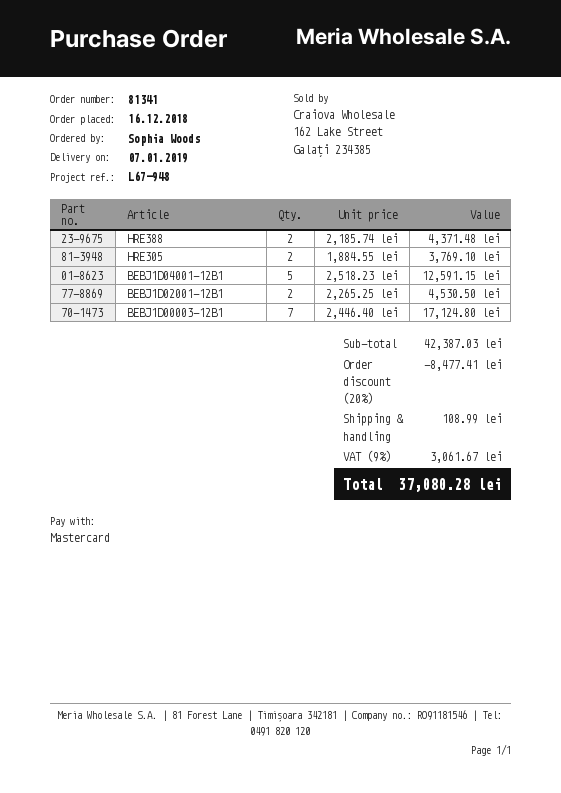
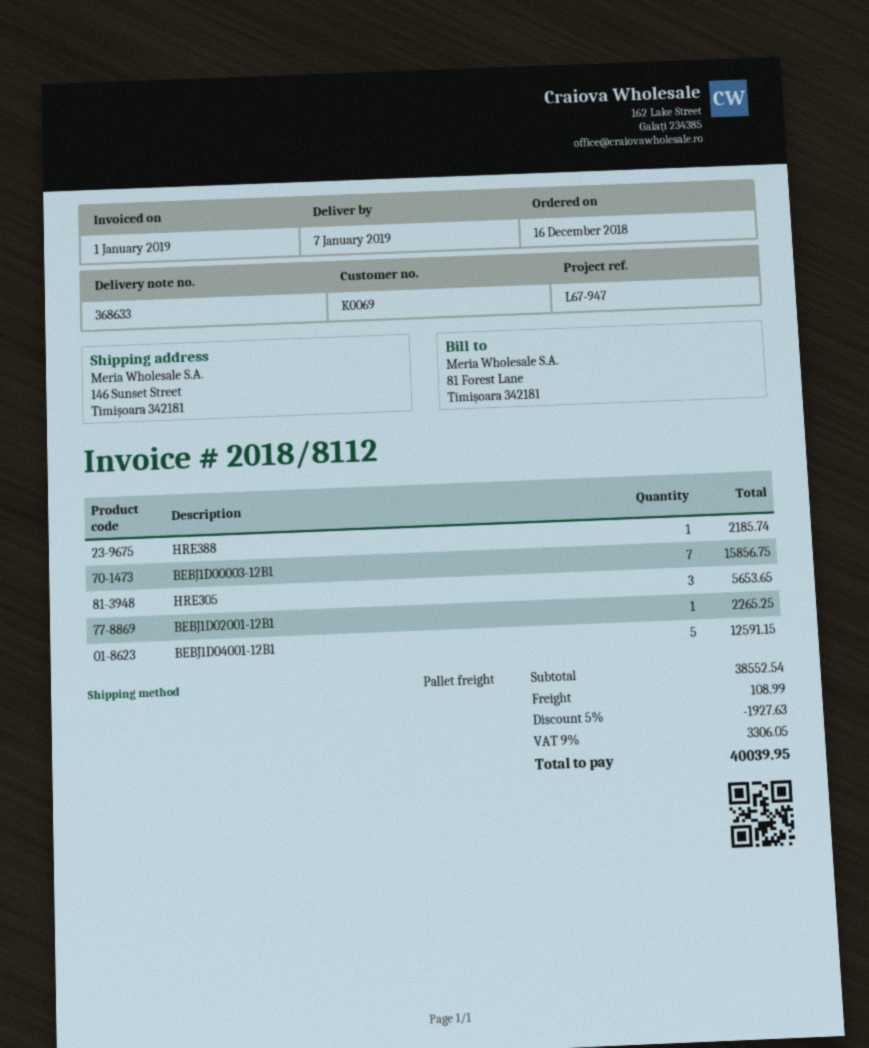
reference: L67-948 -> L67-947
HRE388: 2 for 4371.48 -> 1 for 2185.74
HRE305: 2 for 3769.10 -> 3 for 5653.65
BEBJ1D02001-12B1: 2 for 4530.50 -> 1 for 2265.25
BEBJ1D00003-12B1: 7 for 17124.80 -> 7 for 15856.75
subtotal: 42387.03 -> 38552.54
discount: 20% = 8477.41 -> 5% = 1927.63
tax: 9% = 3061.67 -> 9% = 3306.05
total: 37080.28 -> 40039.95

